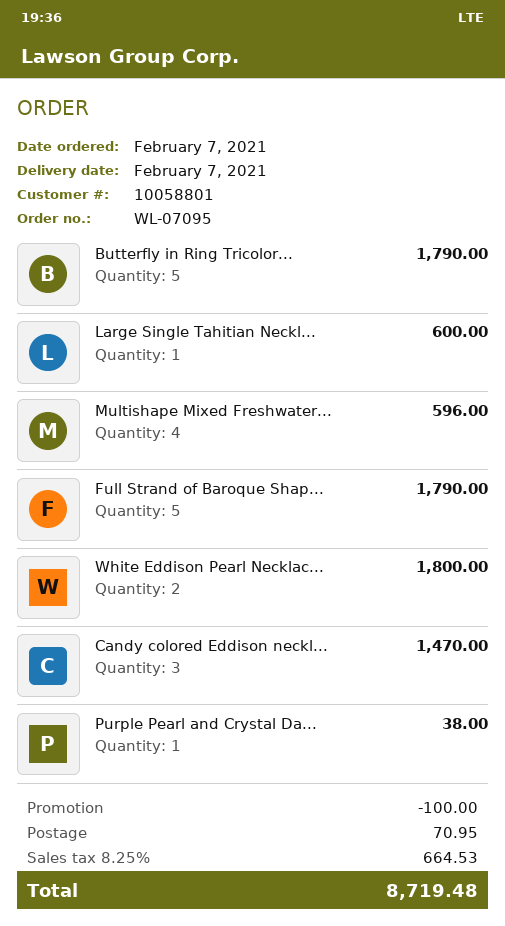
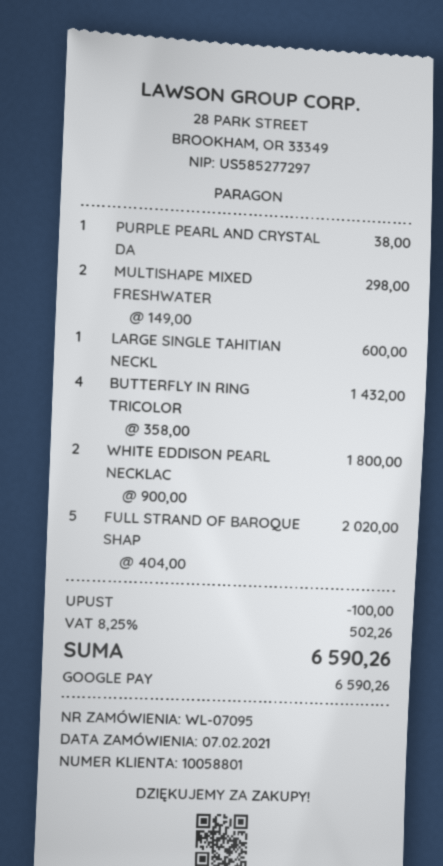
Butterfly in Ring Tricolor...: 5 for 1790.00 -> 4 for 1432.00
Multishape Mixed Freshwater...: 4 for 596.00 -> 2 for 298.00
Full Strand of Baroque Shap...: 5 for 1790.00 -> 5 for 2020.00
Candy colored Eddison neckl...: 3 for 1470.00 -> none
shipping: 70.95 -> none
tax: 8.25% = 664.53 -> 8.25% = 502.26
total: 8719.48 -> 6590.26

